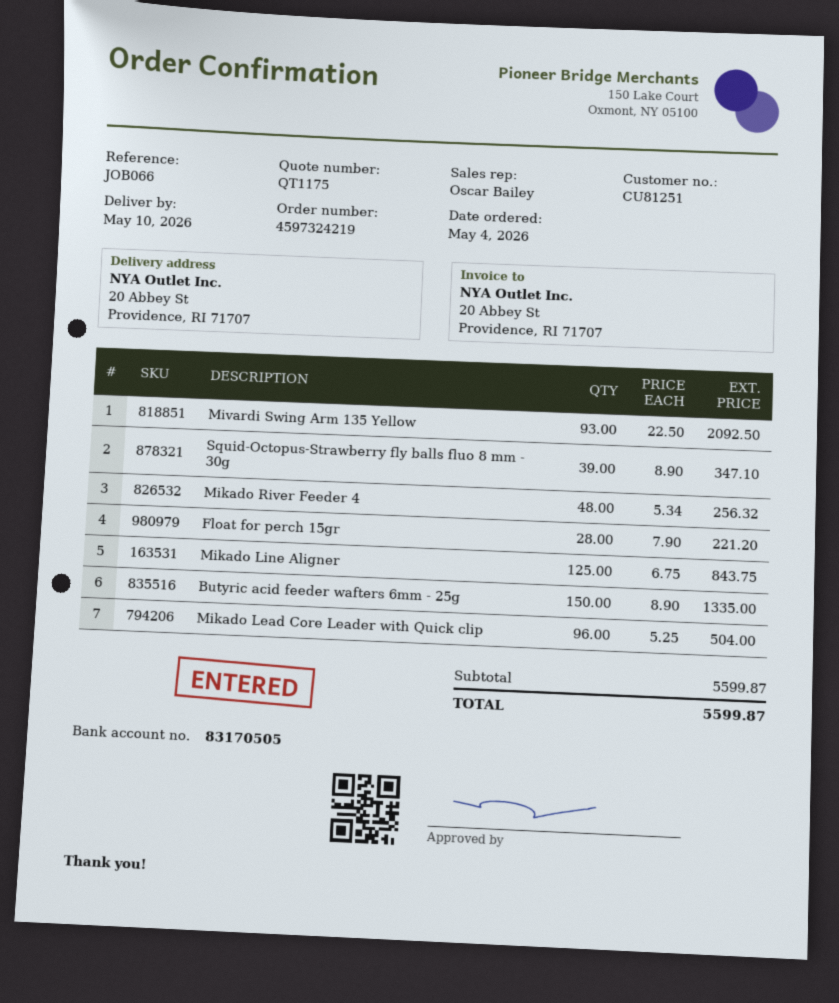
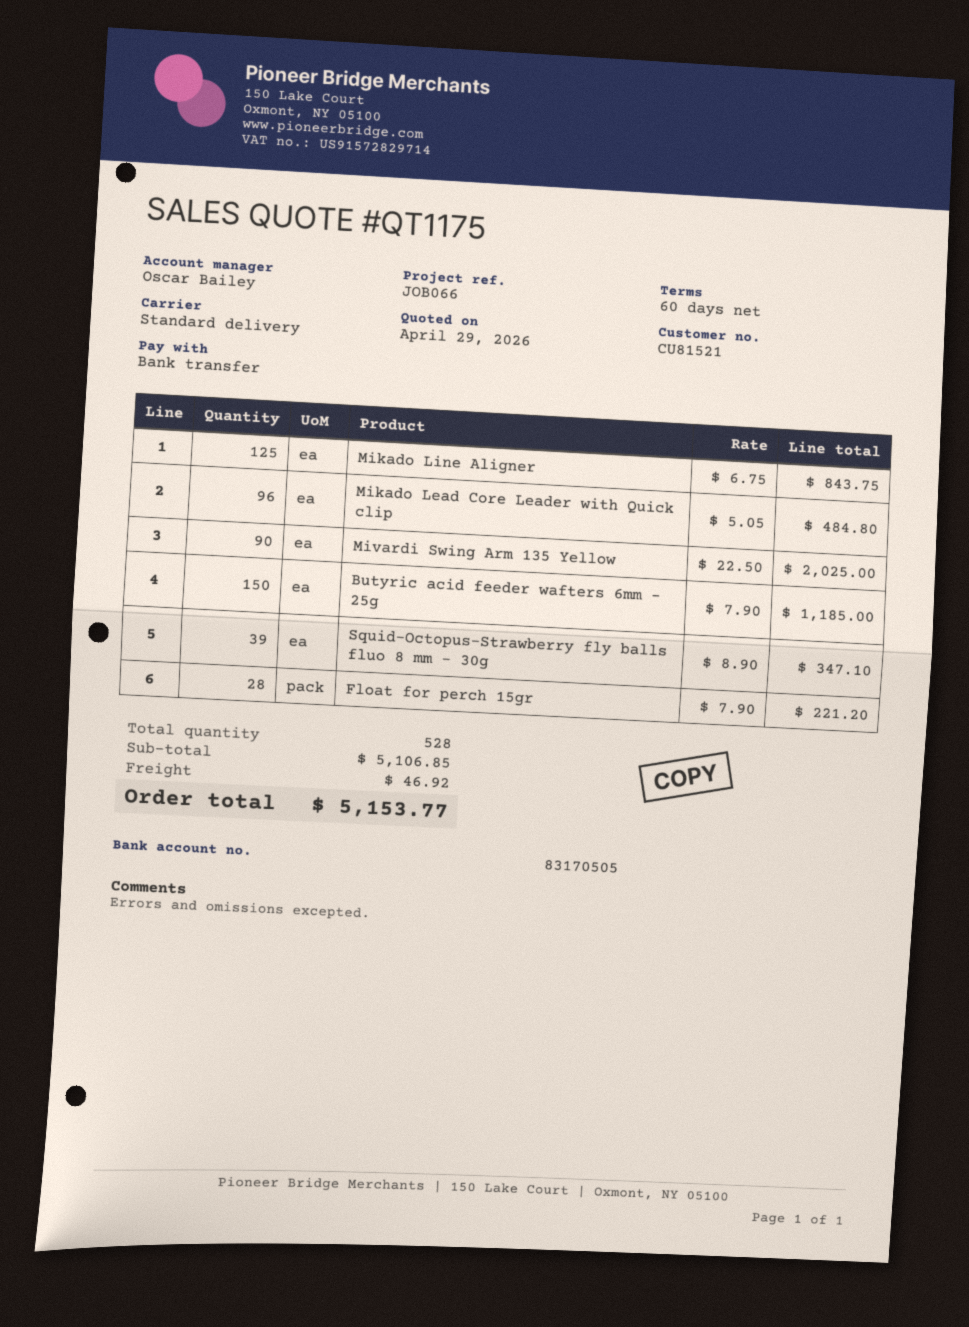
customer number: CU81251 -> CU81521
Mivardi Swing Arm 135 Yellow: 93 x 22.50 = 2092.50 -> 90 x 22.50 = 2025.00
Mikado River Feeder 4: 48 x 5.34 = 256.32 -> none
Butyric acid feeder wafters 6mm - 25g: 150 x 8.90 = 1335.00 -> 150 x 7.90 = 1185.00
Mikado Lead Core Leader with Quick clip: 96 x 5.25 = 504.00 -> 96 x 5.05 = 484.80
subtotal: 5599.87 -> 5106.85
shipping: none -> 46.92
total: 5599.87 -> 5153.77

